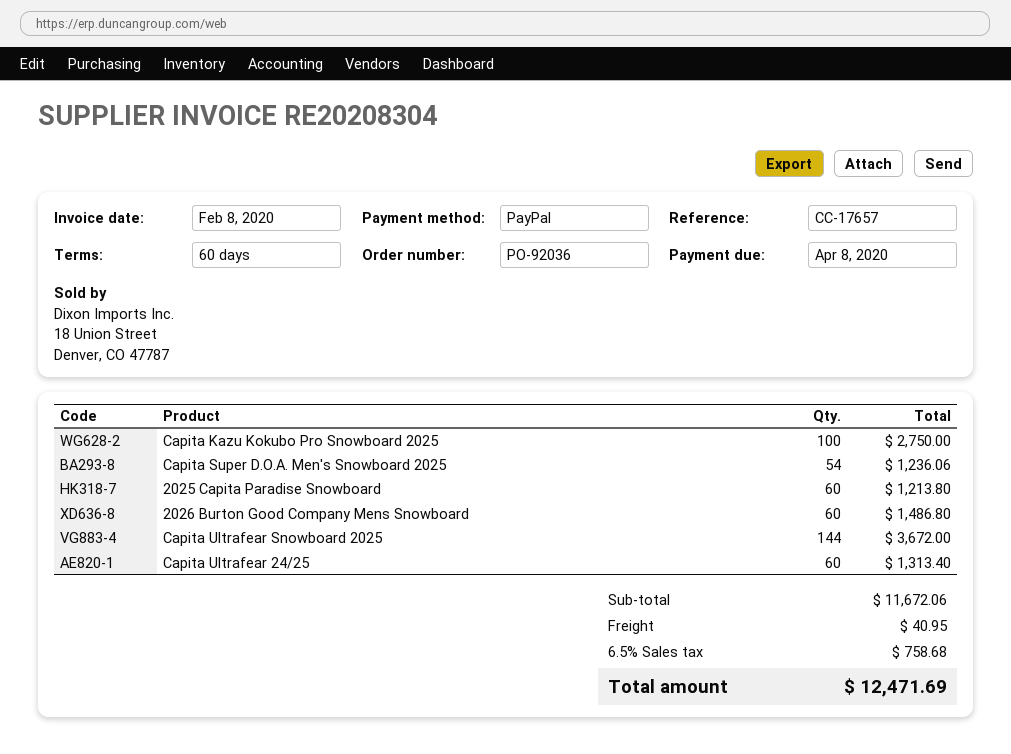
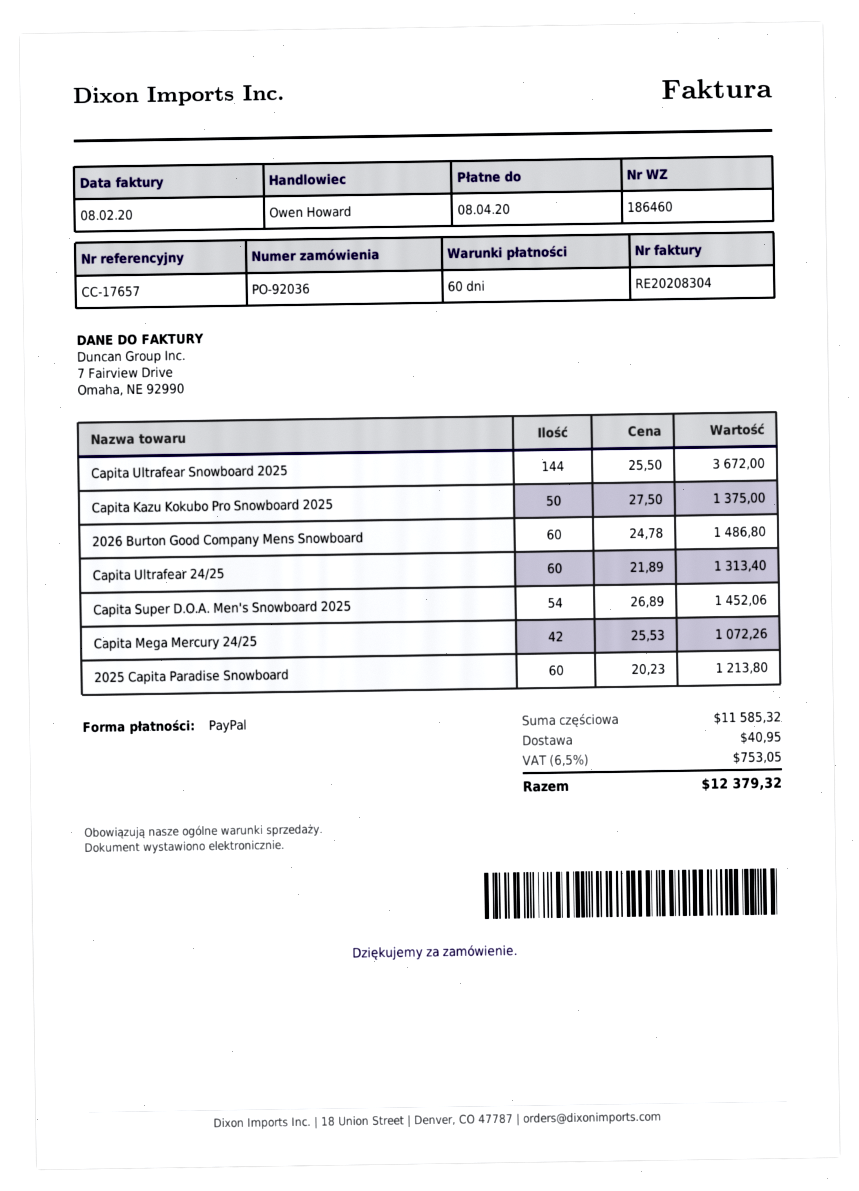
Capita Kazu Kokubo Pro Snowboard 2025: 100 for 2750.00 -> 50 for 1375.00
Capita Super D.O.A. Men's Snowboard 2025: 54 for 1236.06 -> 54 for 1452.06
Capita Mega Mercury 24/25: none -> 42 for 1072.26
subtotal: 11672.06 -> 11585.32
tax: 6.5% = 758.68 -> 6.5% = 753.05
total: 12471.69 -> 12379.32

